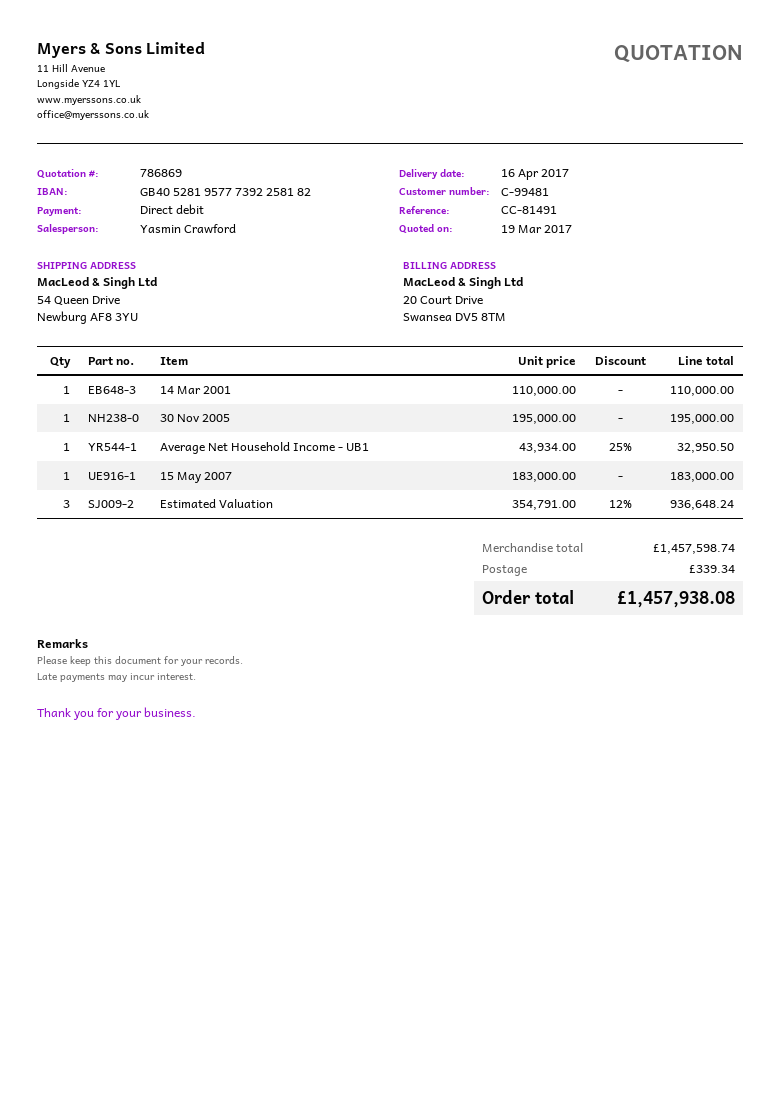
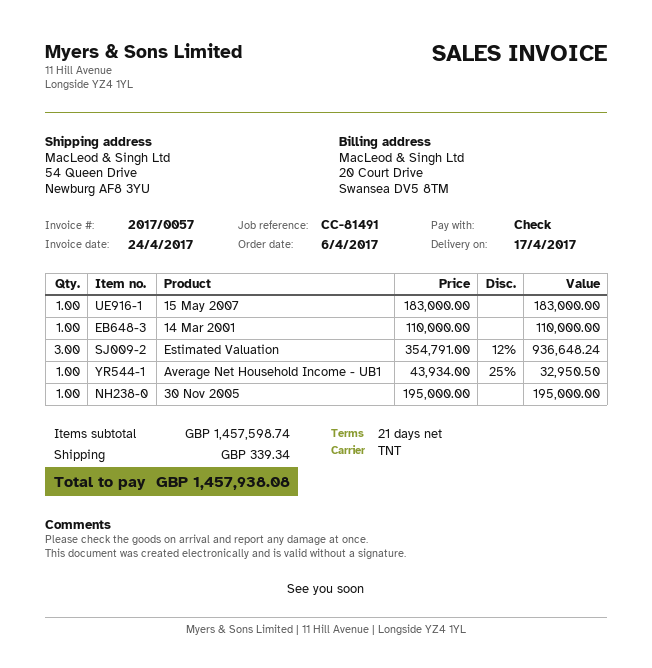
delivery date: 2017-04-16 -> 2017-04-17
payment method: direct debit -> cheque

